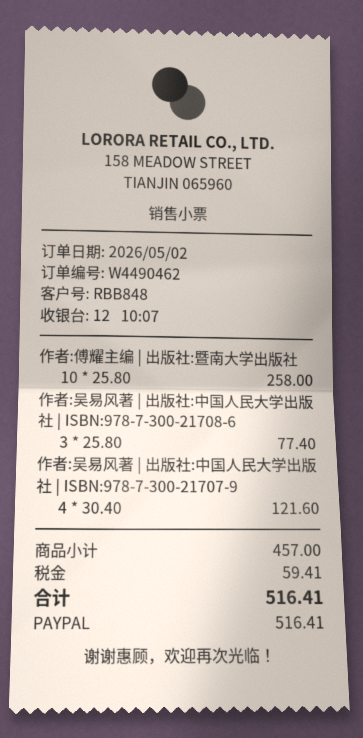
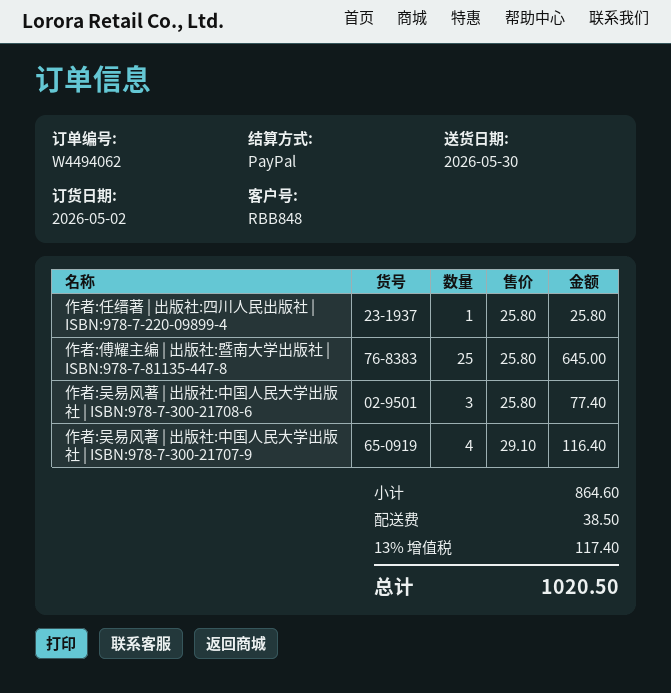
order number: W4490462 -> W4494062
作者:傅耀主编 | 出版社:暨南大学出版社: 10 x 25.80 = 258.00 -> 25 x 25.80 = 645.00
作者:吴易风著 | 出版社:中国人民大学出版社 | ISBN:978-7-300-21707-9: 4 x 30.40 = 121.60 -> 4 x 29.10 = 116.40
作者:任缙著 | 出版社:四川人民出版社 | ISBN:978-7-220-09899-4: none -> 1 x 25.80 = 25.80
subtotal: 457.00 -> 864.60
shipping: none -> 38.50
tax: 59.41 -> 117.40
total: 516.41 -> 1020.50

